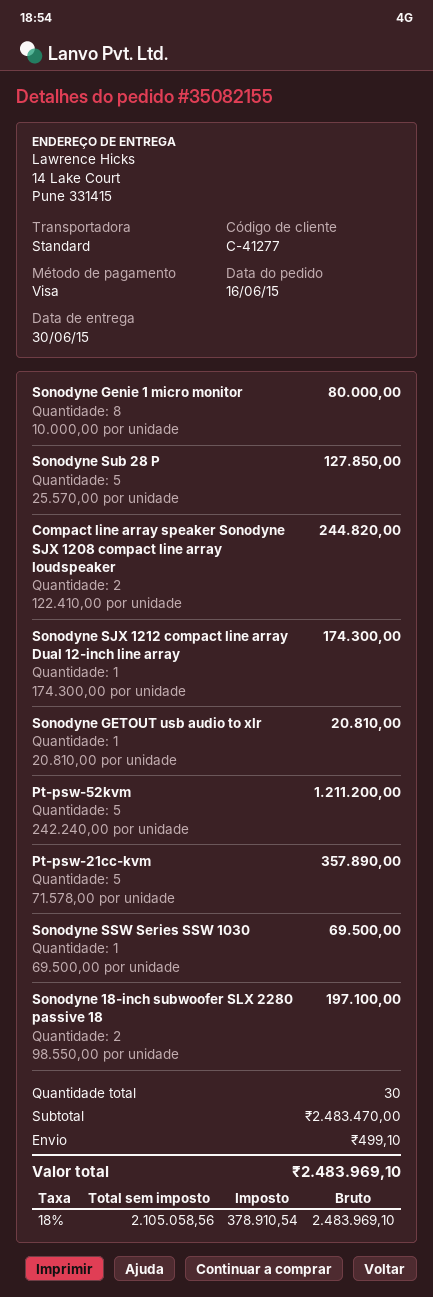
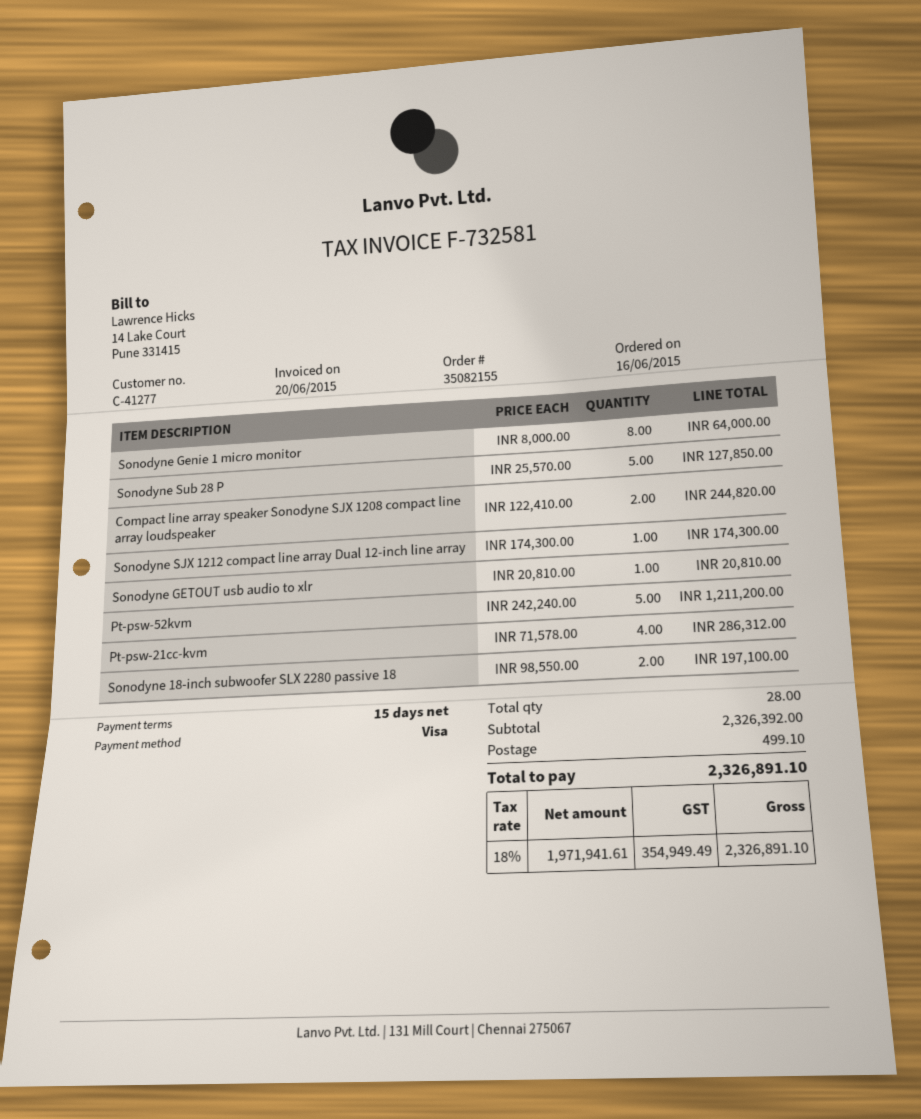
Sonodyne Genie 1 micro monitor: 8 x 10000.00 = 80000.00 -> 8 x 8000.00 = 64000.00
Pt-psw-21cc-kvm: 5 x 71578.00 = 357890.00 -> 4 x 71578.00 = 286312.00
Sonodyne SSW Series SSW 1030: 1 x 69500.00 = 69500.00 -> none
total quantity: 30 -> 28
subtotal: 2483470.00 -> 2326392.00
net: 2105058.56 -> 1971941.61
tax: 18% = 378910.54 -> 18% = 354949.49
total: 2483969.10 -> 2326891.10

